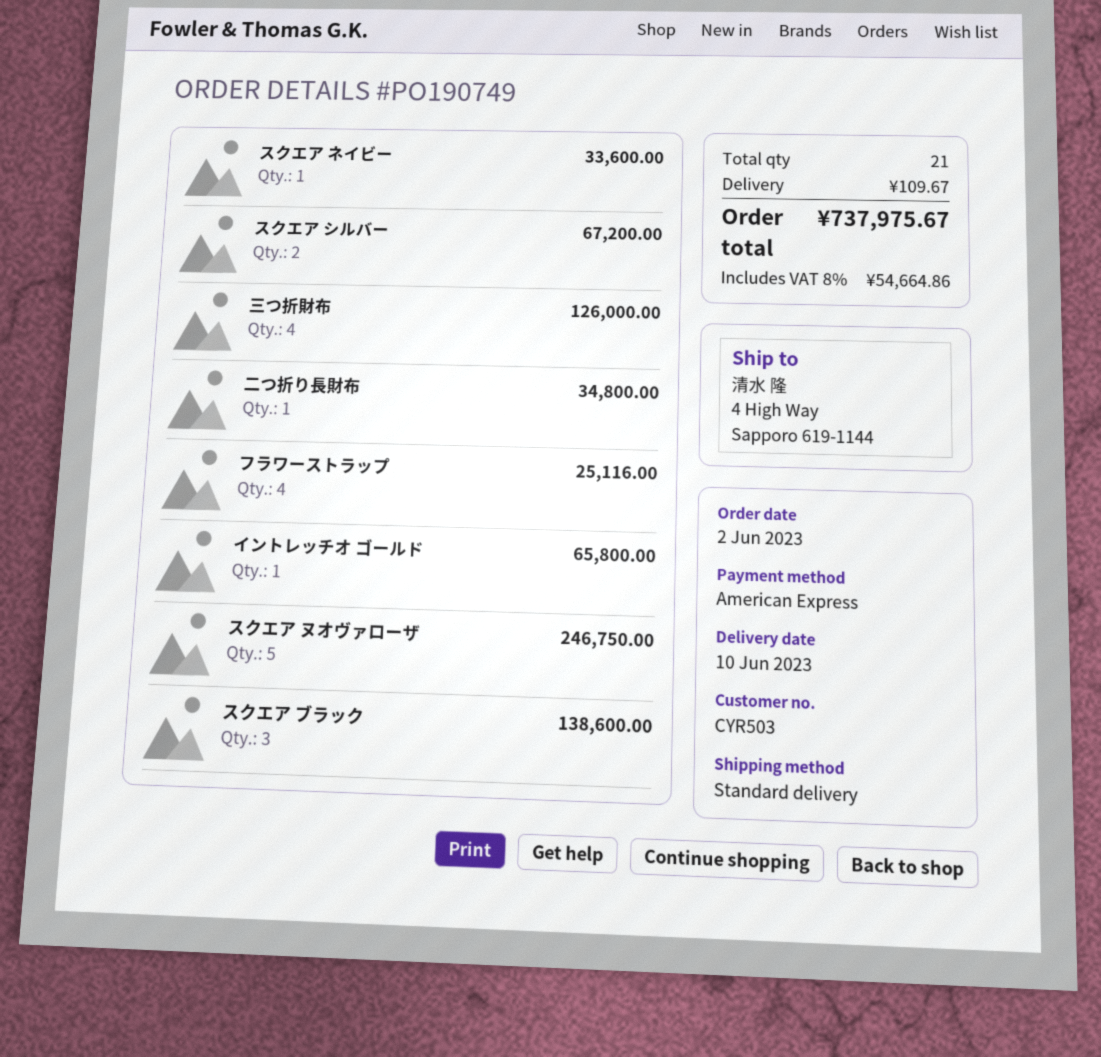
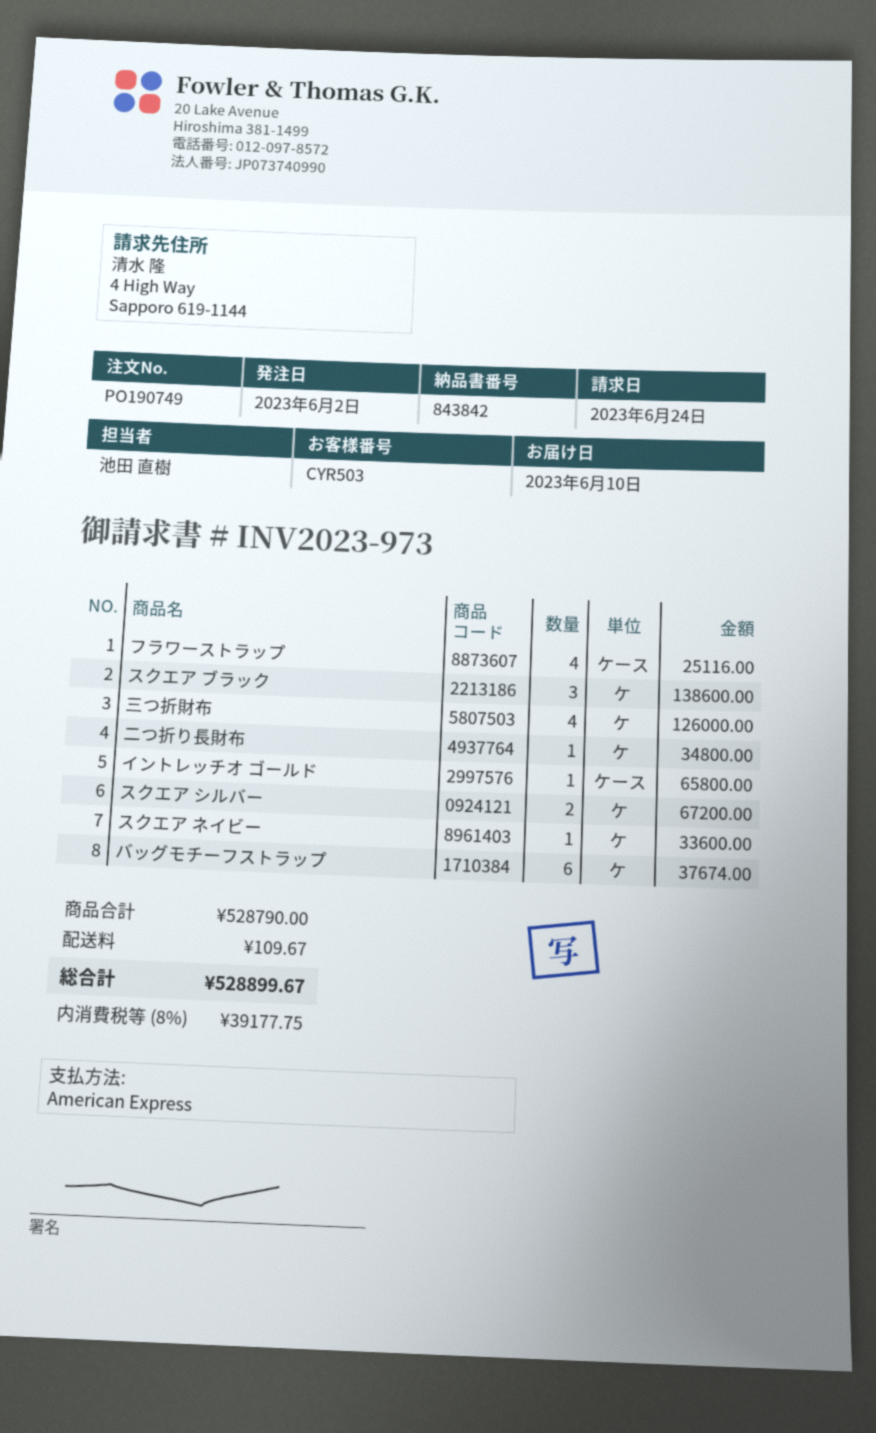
スクエア ヌオヴァローザ: 5 for 246750.00 -> none
バッグモチーフストラップ: none -> 6 for 37674.00
tax: 8% = 54664.86 -> 8% = 39177.75
total: 737975.67 -> 528899.67

